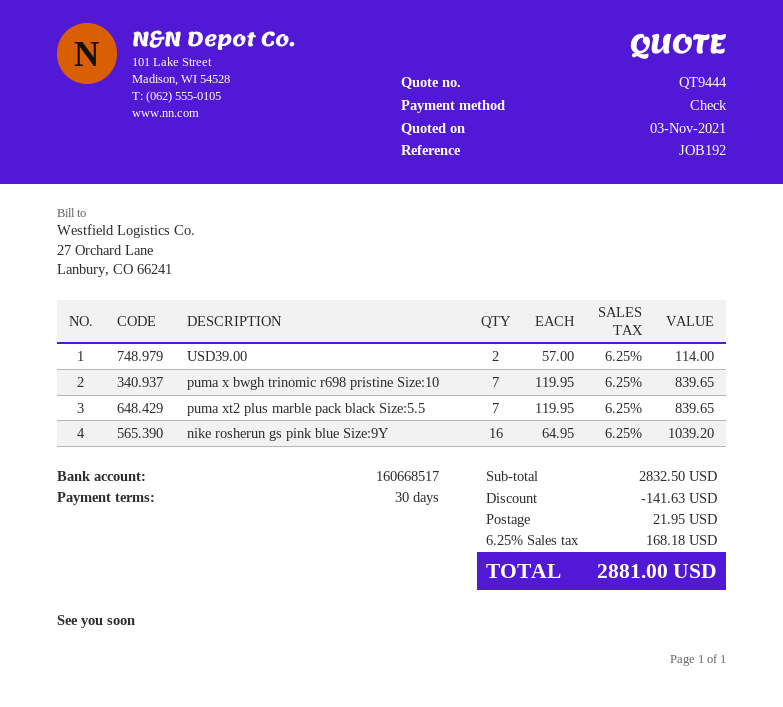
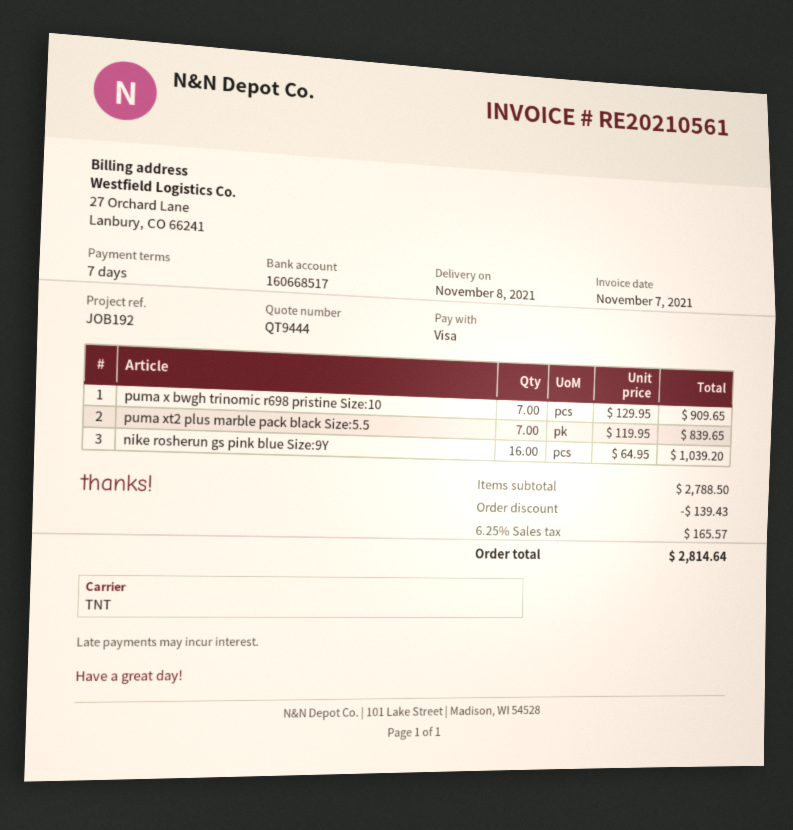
payment terms: 30 days -> 7 days
payment method: cheque -> Visa
USD39.00: 2 x 57.00 = 114.00 -> none
puma x bwgh trinomic r698 pristine Size:10: 7 x 119.95 = 839.65 -> 7 x 129.95 = 909.65
subtotal: 2832.50 -> 2788.50
discount: 141.63 -> 139.43
shipping: 21.95 -> none
tax: 6.25% = 168.18 -> 6.25% = 165.57
total: 2881.00 -> 2814.64

